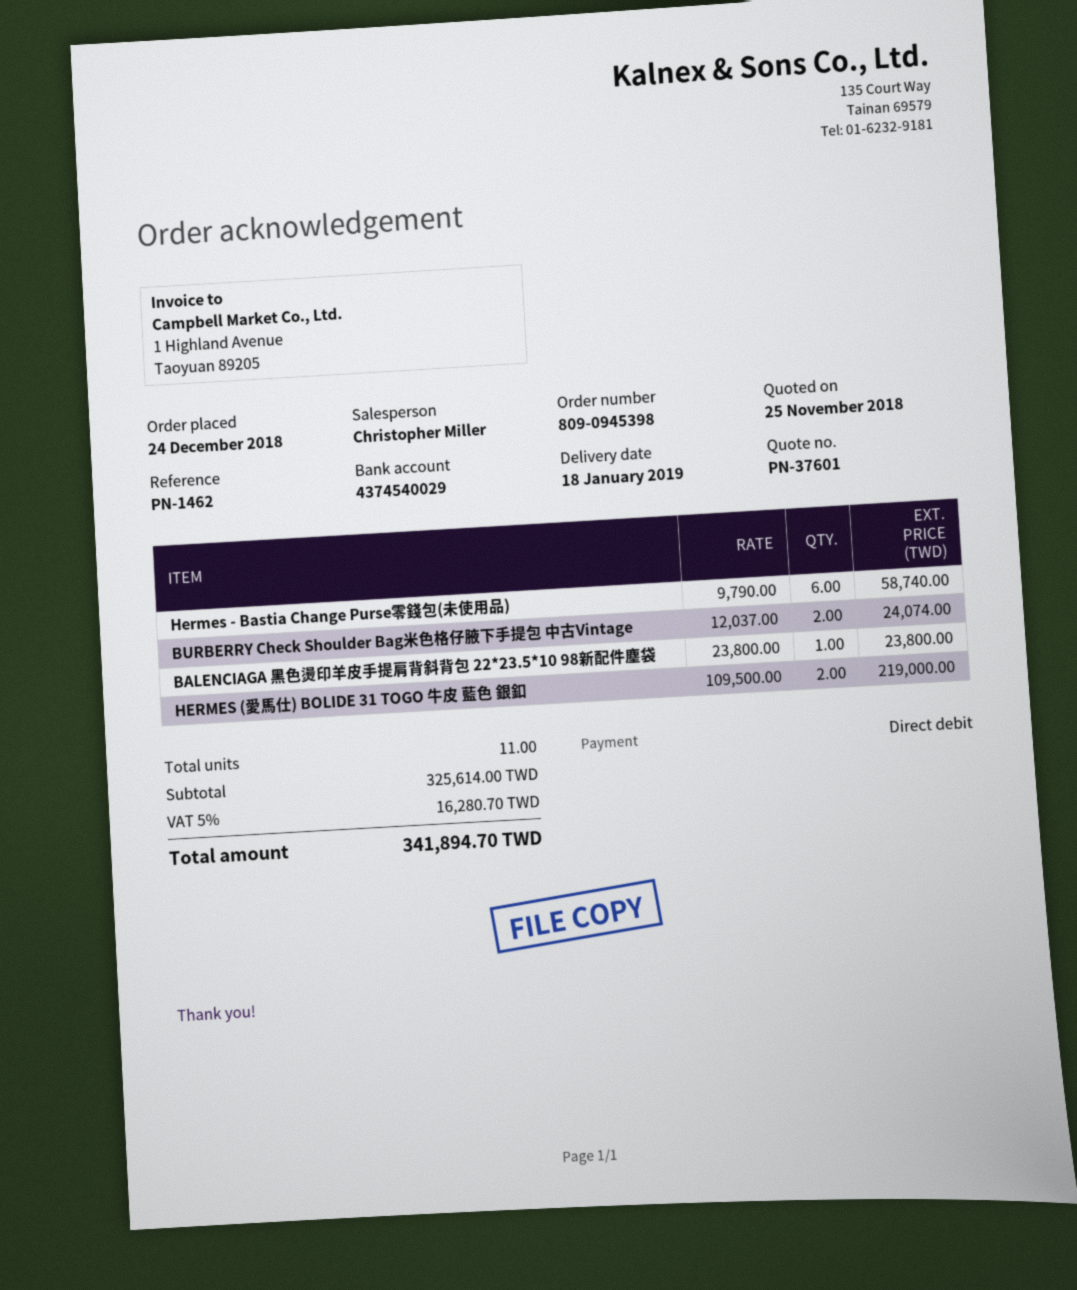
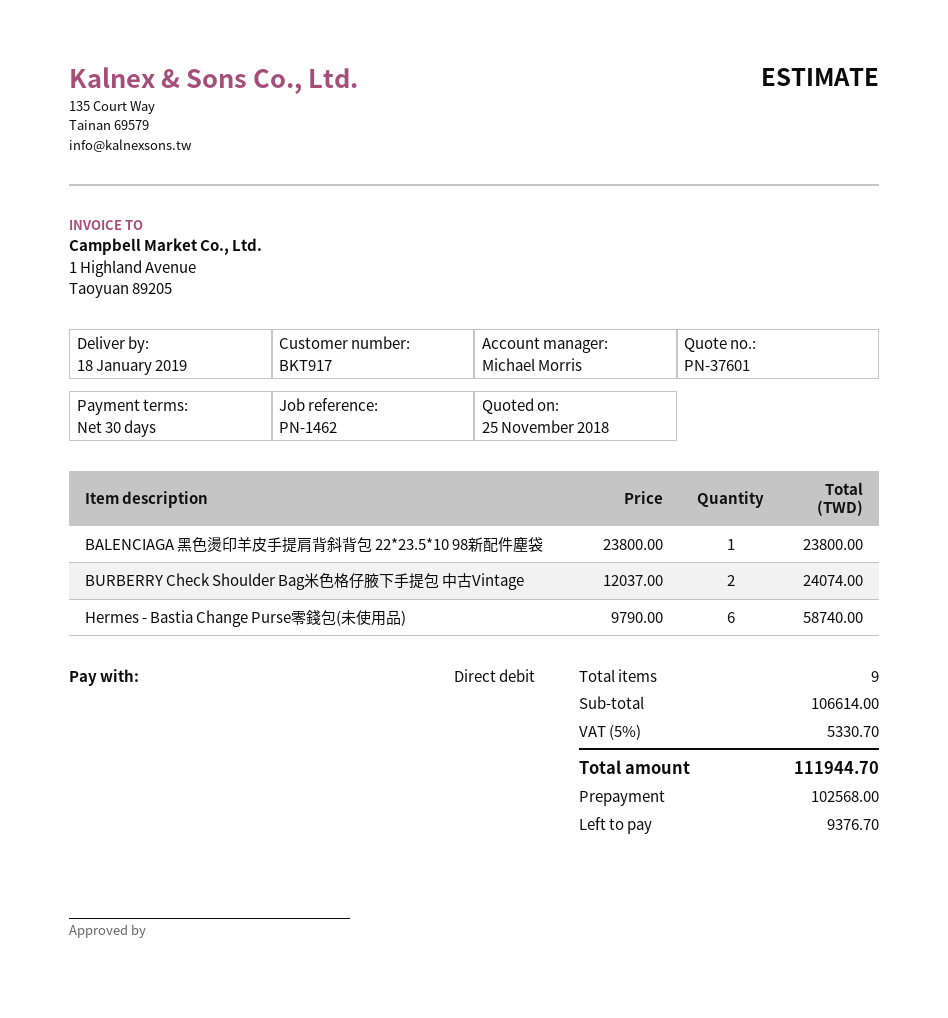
sales rep: Christopher Miller -> Michael Morris
HERMES (愛馬仕) BOLIDE 31 TOGO 牛皮 藍色 銀釦: 2 x 109500.00 = 219000.00 -> none
total quantity: 11 -> 9
subtotal: 325614.00 -> 106614.00
tax: 5% = 16280.70 -> 5% = 5330.70
total: 341894.70 -> 111944.70

